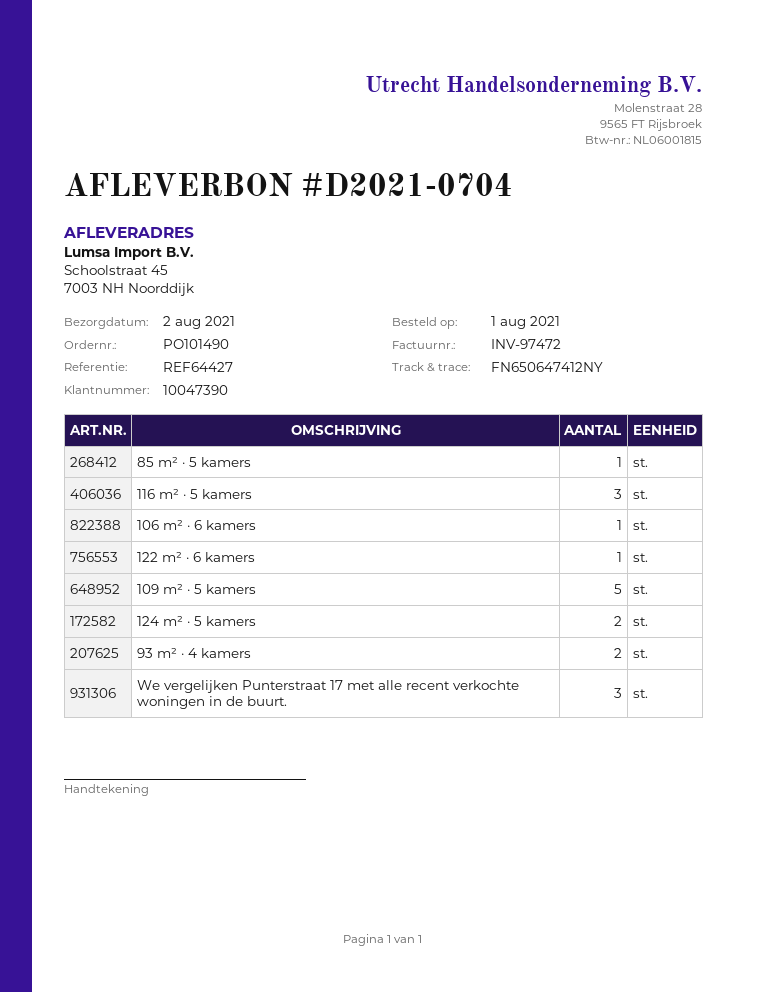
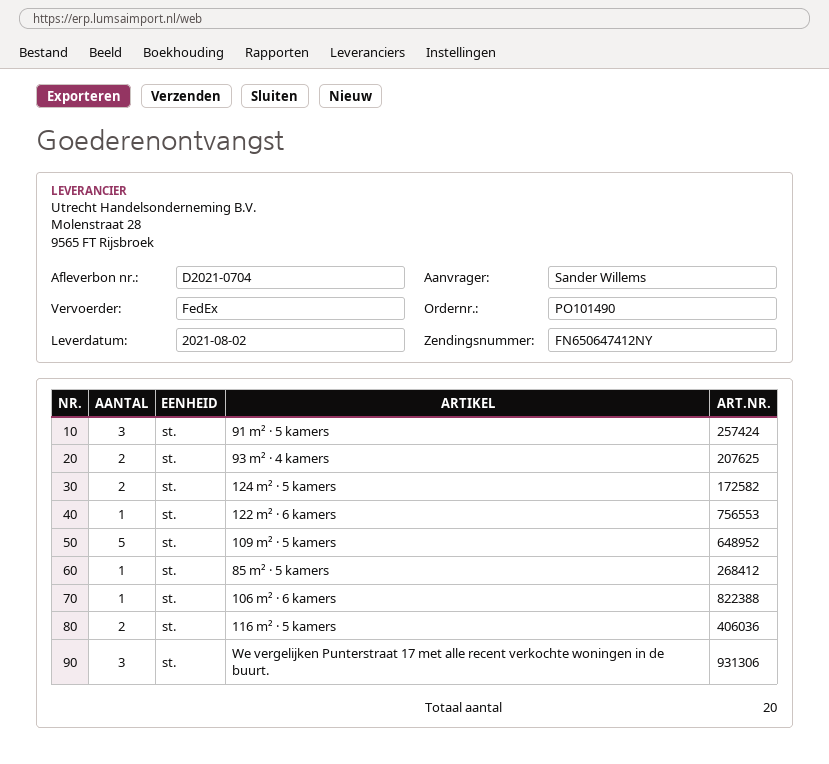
116 m² · 5 kamers: 3 -> 2
91 m² · 5 kamers: none -> 3

